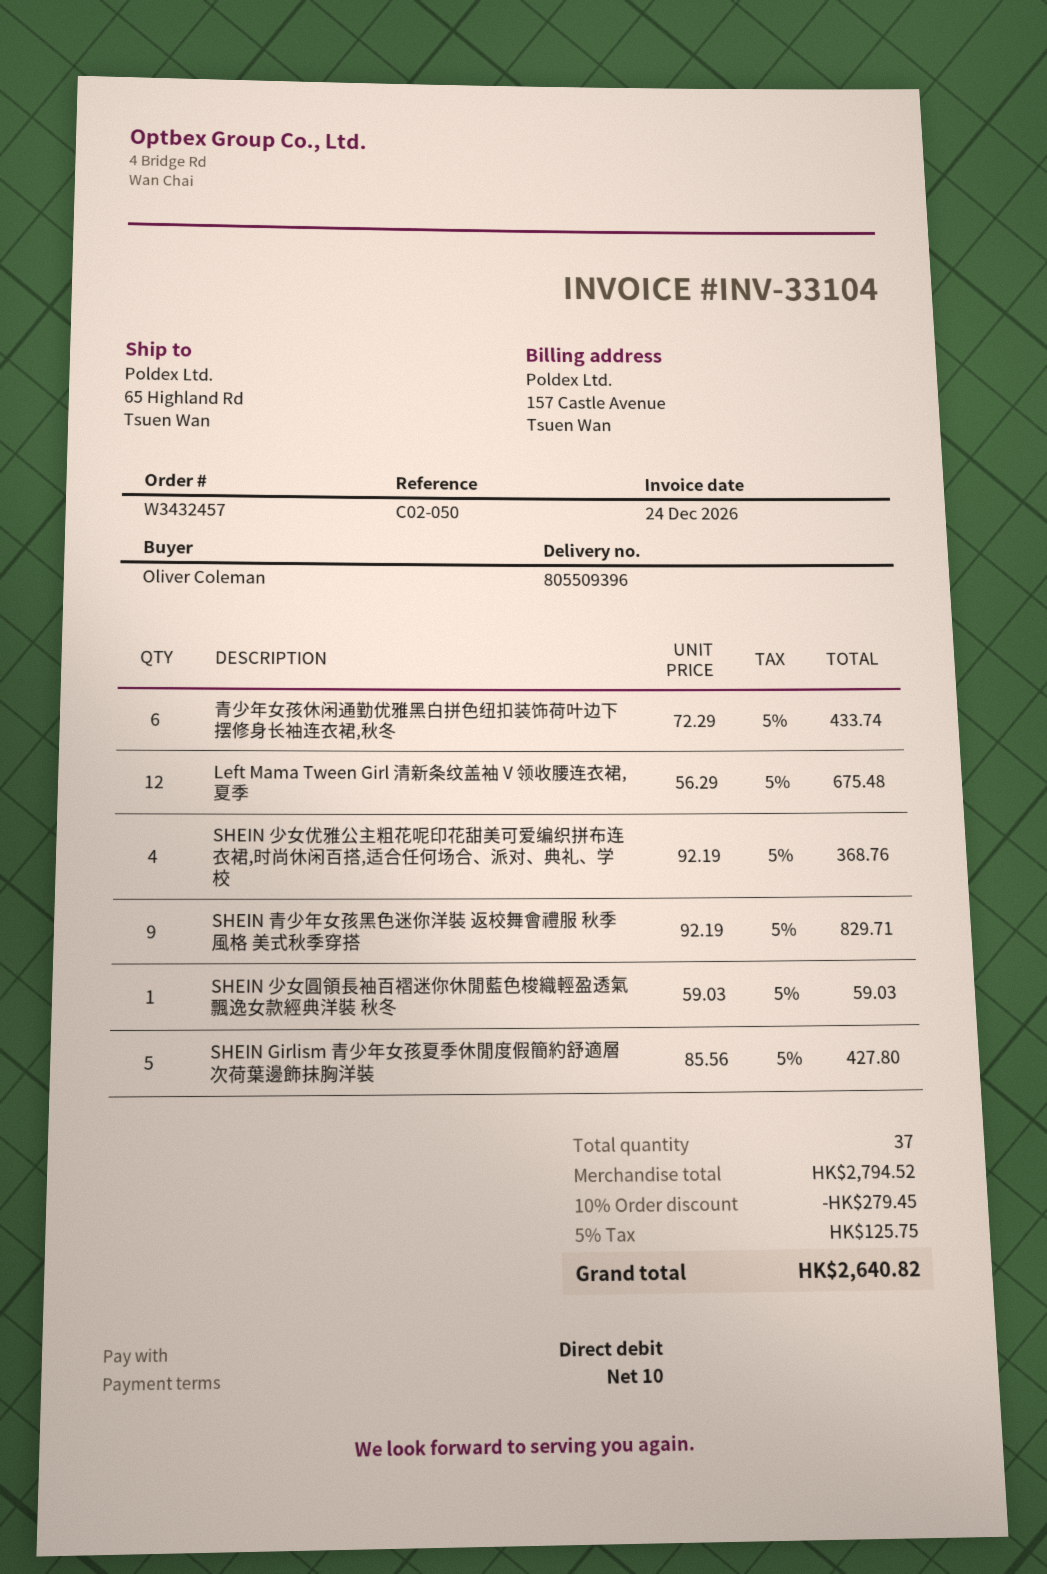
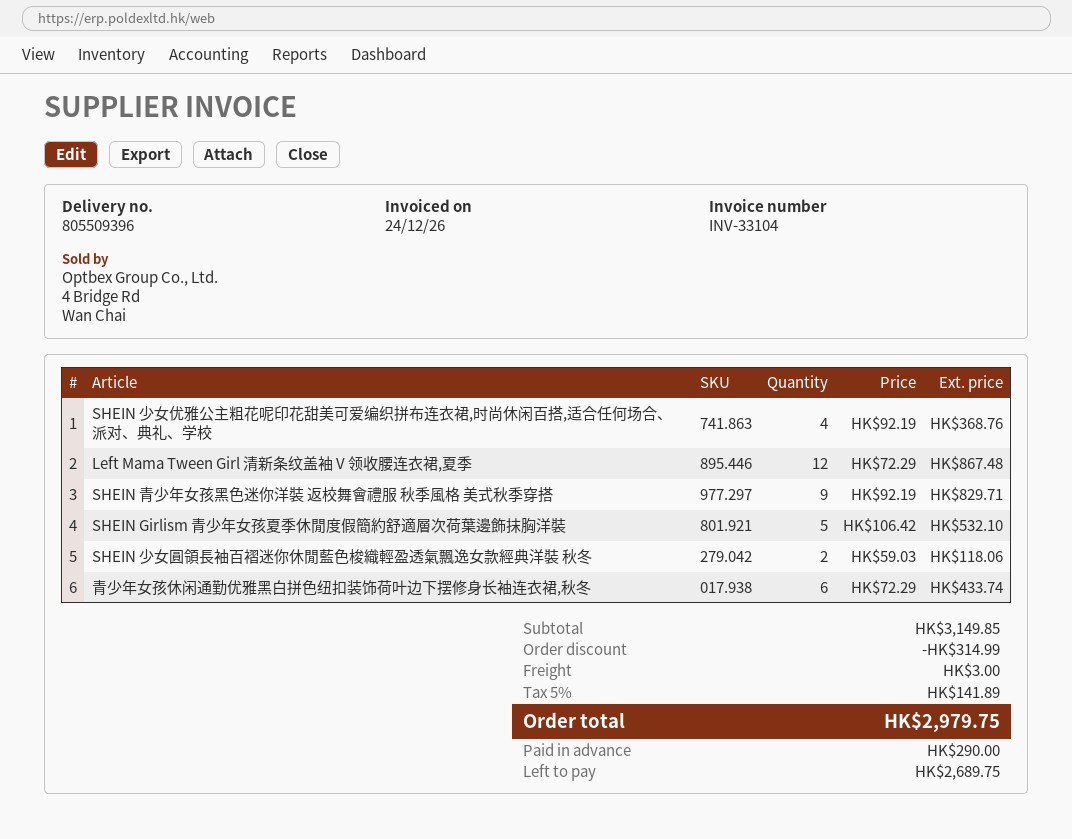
Left Mama Tween Girl 清新条纹盖袖 V 领收腰连衣裙,夏季: 12 x 56.29 = 675.48 -> 12 x 72.29 = 867.48
SHEIN 少女圓領長袖百褶迷你休閒藍色梭織輕盈透氣飄逸女款經典洋裝 秋冬: 1 x 59.03 = 59.03 -> 2 x 59.03 = 118.06
SHEIN Girlism 青少年女孩夏季休閒度假簡約舒適層次荷葉邊飾抹胸洋裝: 5 x 85.56 = 427.80 -> 5 x 106.42 = 532.10
subtotal: 2794.52 -> 3149.85
discount: 279.45 -> 314.99
shipping: none -> 3.00
tax: 5% = 125.75 -> 5% = 141.89
total: 2640.82 -> 2979.75

